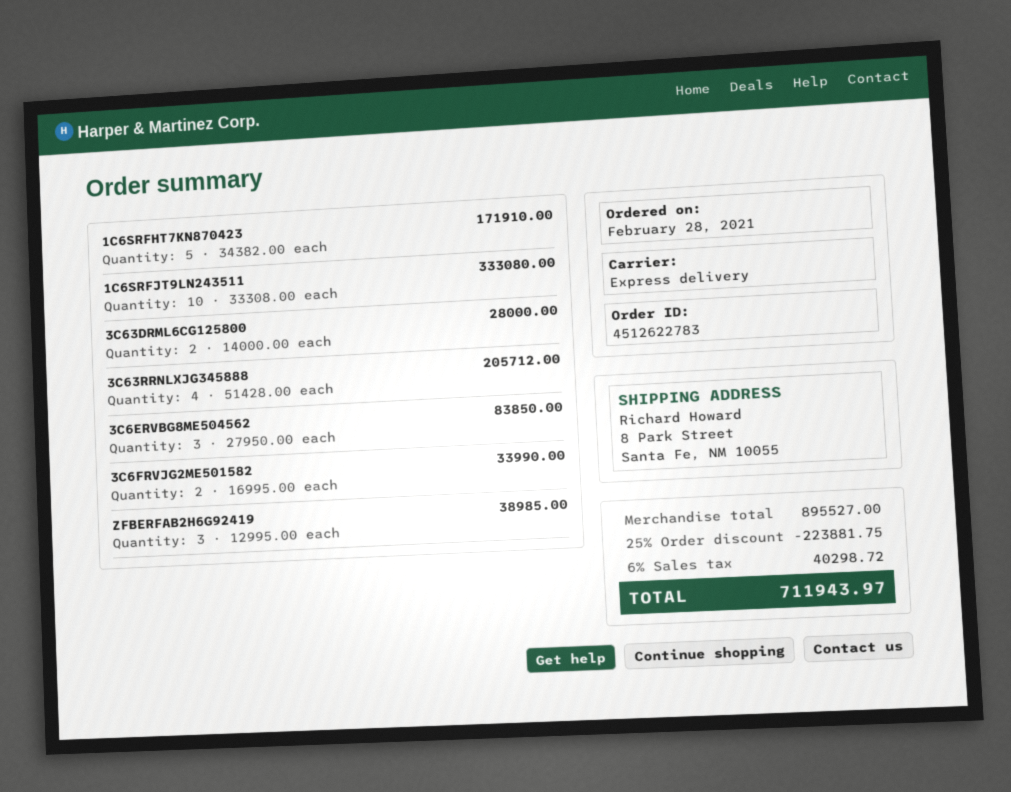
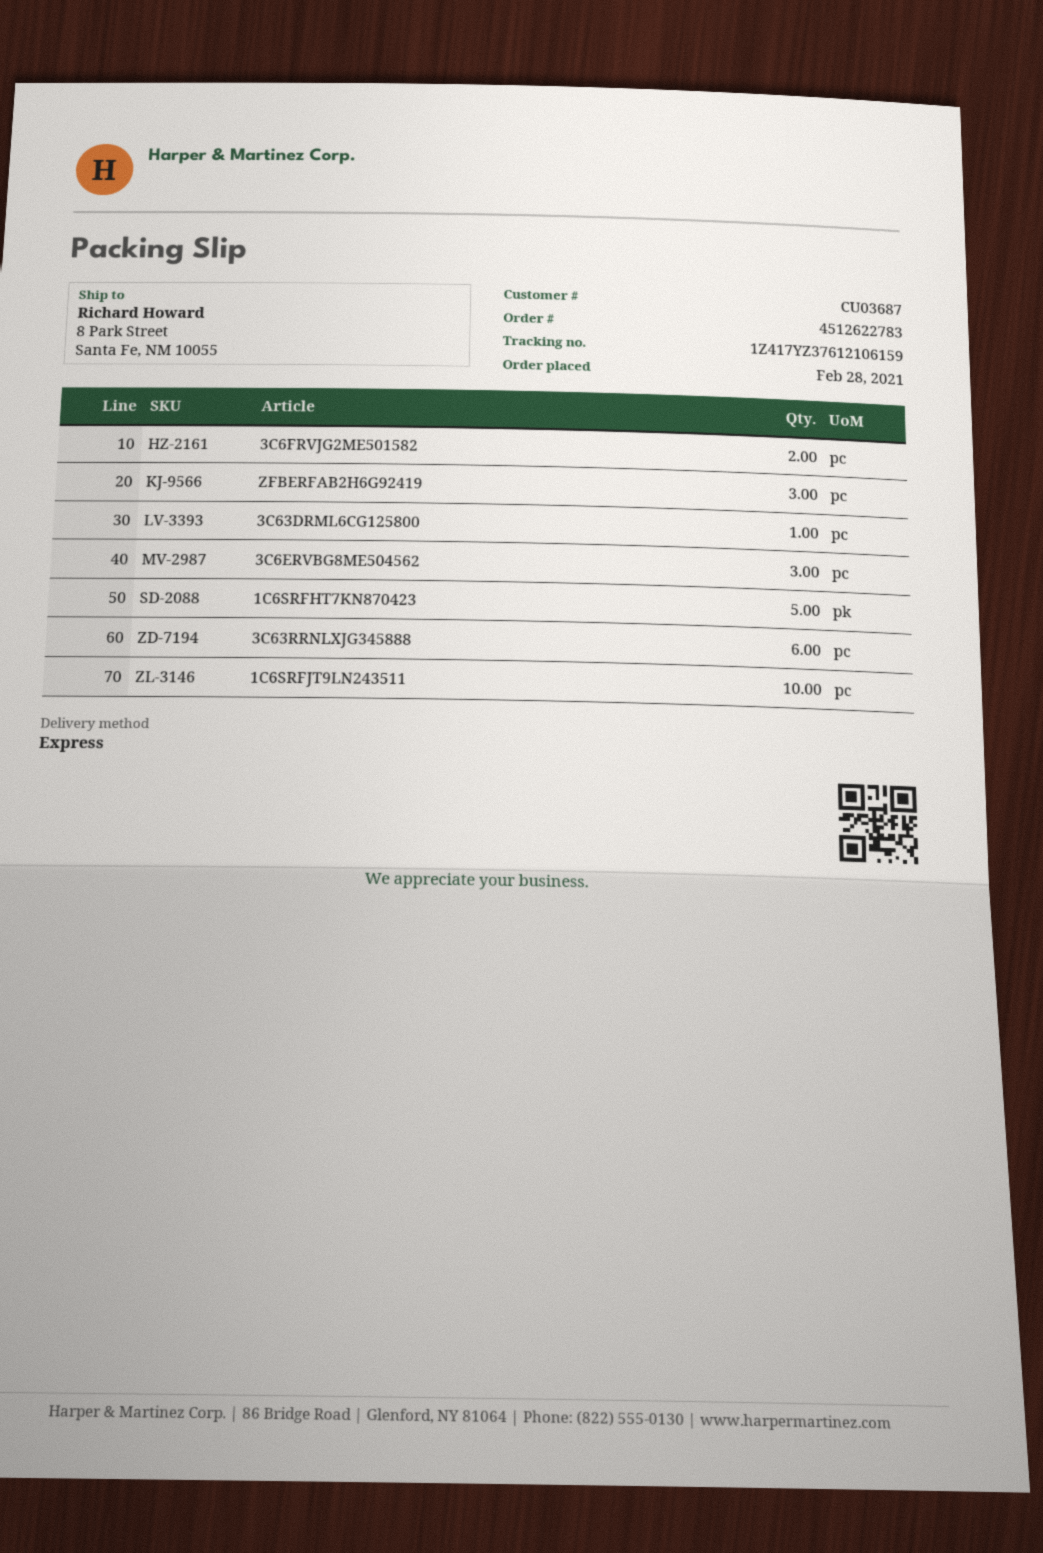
3C63DRML6CG125800: 2 -> 1
3C63RRNLXJG345888: 4 -> 6

